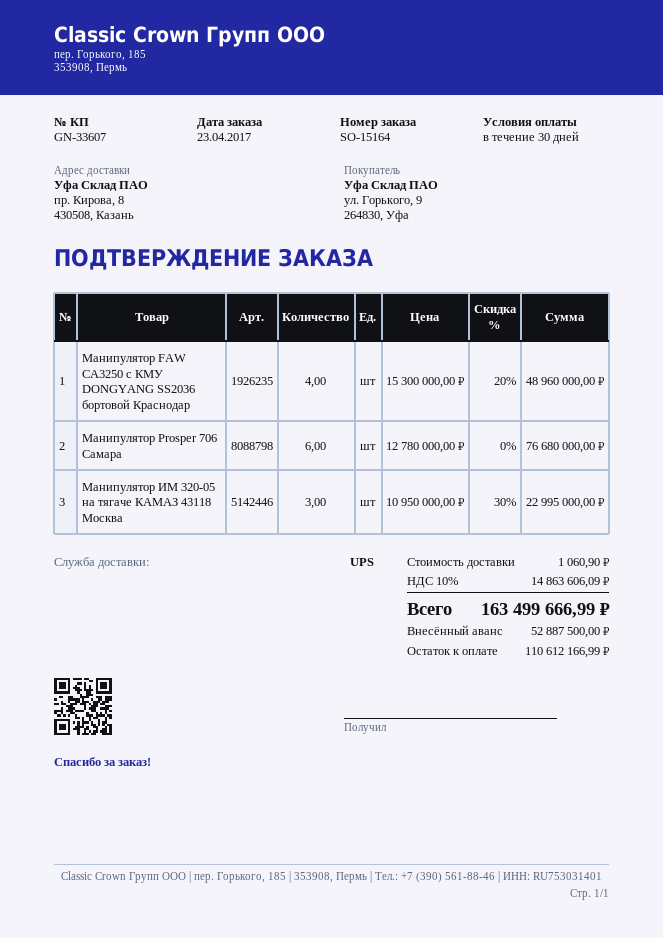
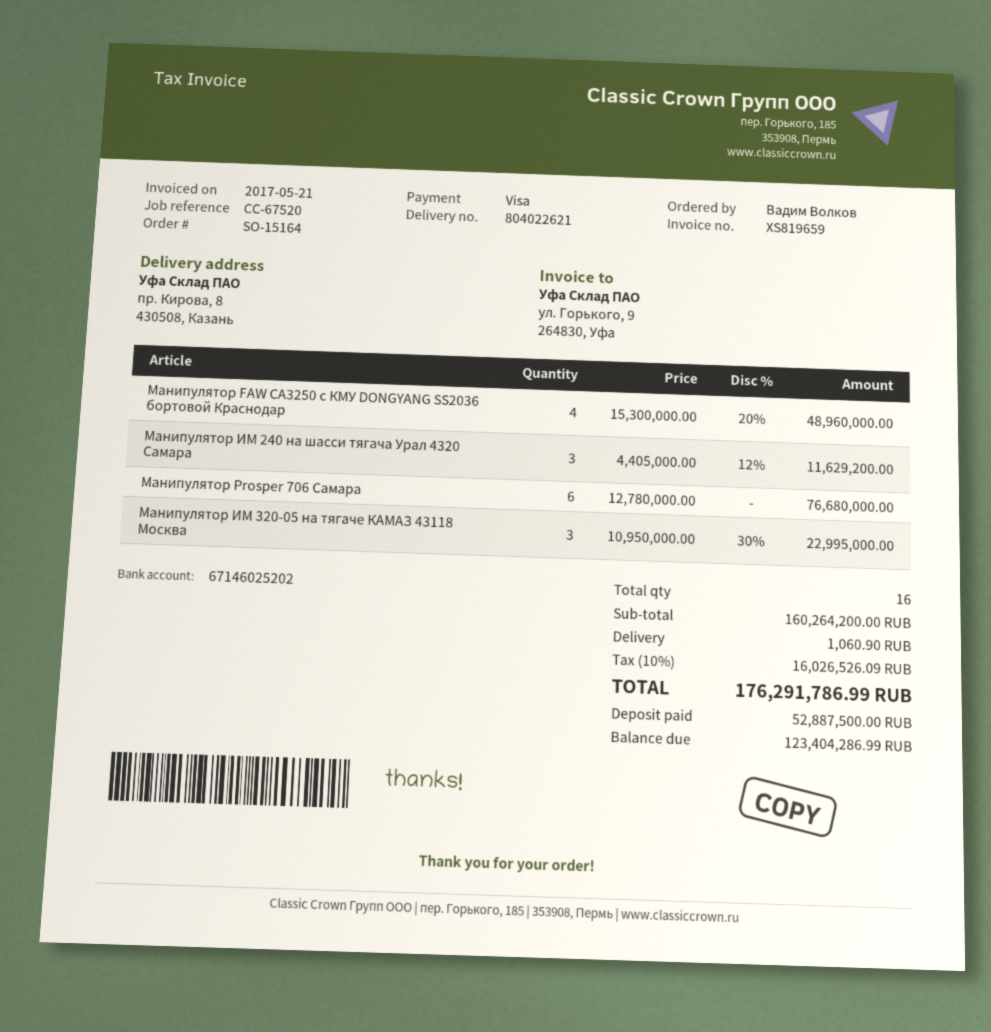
Манипулятор ИМ 240 на шасси тягача Урал 4320 Самара: none -> 3 x 4405000.00 - 12% = 11629200.00
tax: 10% = 14863606.09 -> 10% = 16026526.09
total: 163499666.99 -> 176291786.99
balance: 110612166.99 -> 123404286.99

